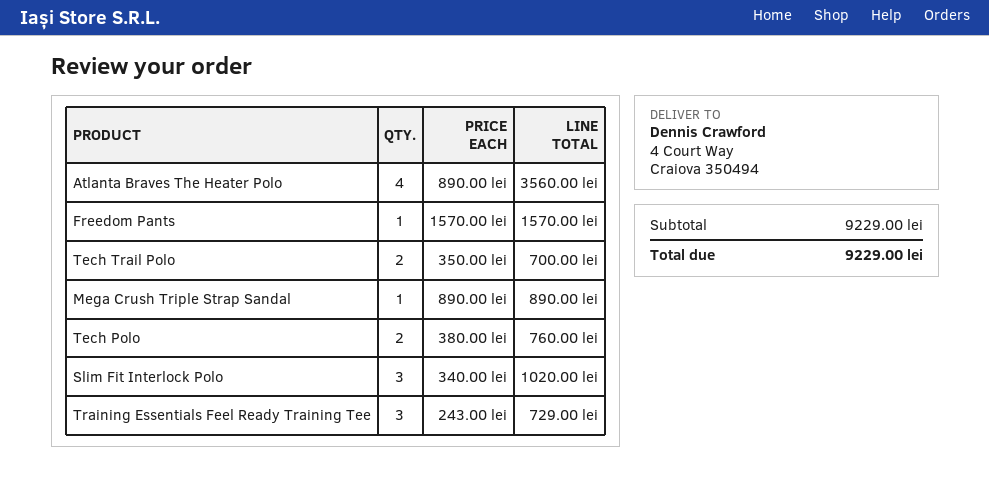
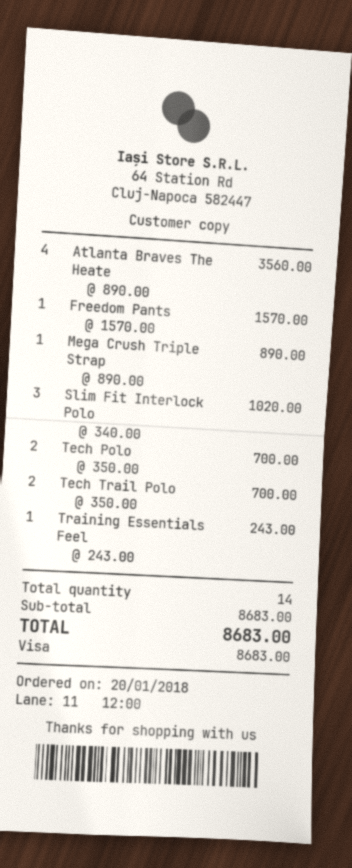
Tech Polo: 2 x 380.00 = 760.00 -> 2 x 350.00 = 700.00
Training Essentials Feel Ready Training Tee: 3 x 243.00 = 729.00 -> 1 x 243.00 = 243.00
subtotal: 9229.00 -> 8683.00
total: 9229.00 -> 8683.00

